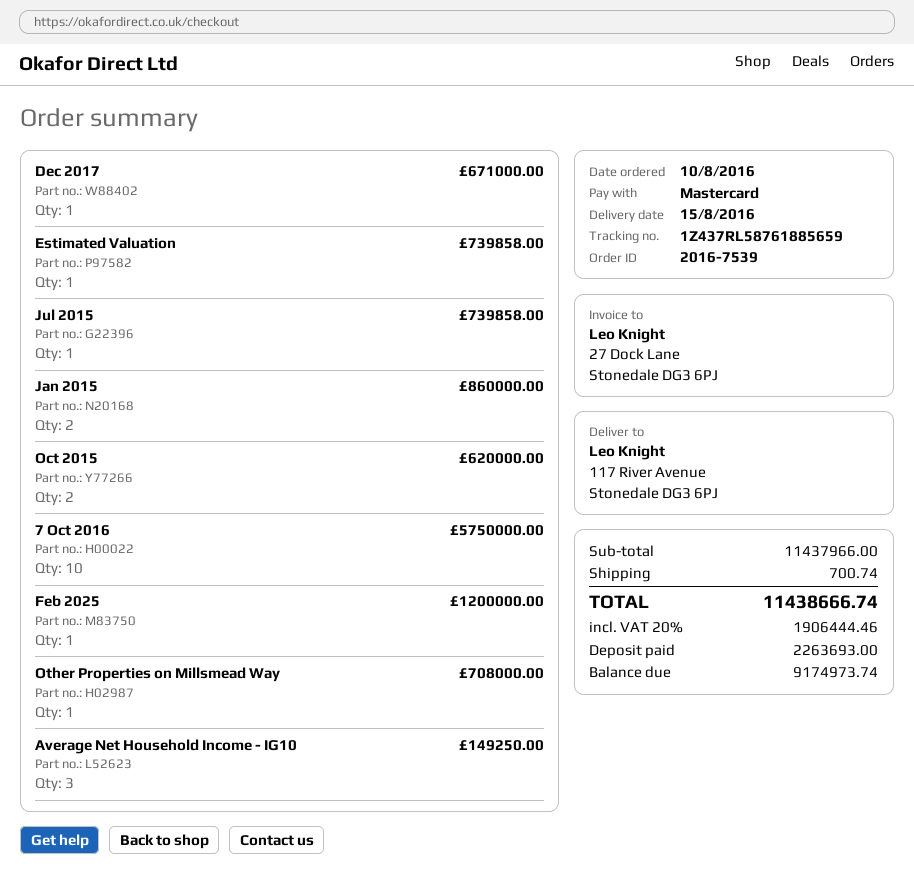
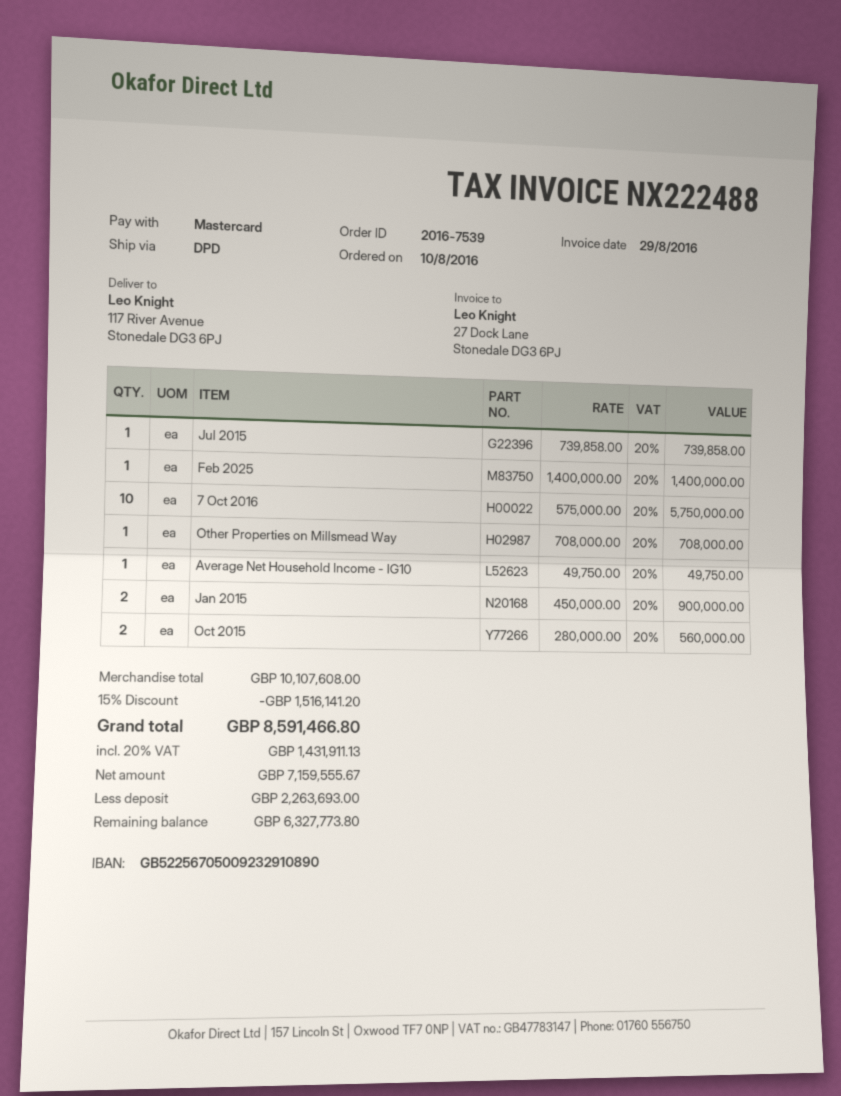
Dec 2017: 1 for 671000.00 -> none
Estimated Valuation: 1 for 739858.00 -> none
Jan 2015: 2 for 860000.00 -> 2 for 900000.00
Oct 2015: 2 for 620000.00 -> 2 for 560000.00
Feb 2025: 1 for 1200000.00 -> 1 for 1400000.00
Average Net Household Income - IG10: 3 for 149250.00 -> 1 for 49750.00
subtotal: 11437966.00 -> 10107608.00
discount: none -> 15% = 1516141.20
shipping: 700.74 -> none
tax: 20% = 1906444.46 -> 20% = 1431911.13
total: 11438666.74 -> 8591466.80
balance: 9174973.74 -> 6327773.80

